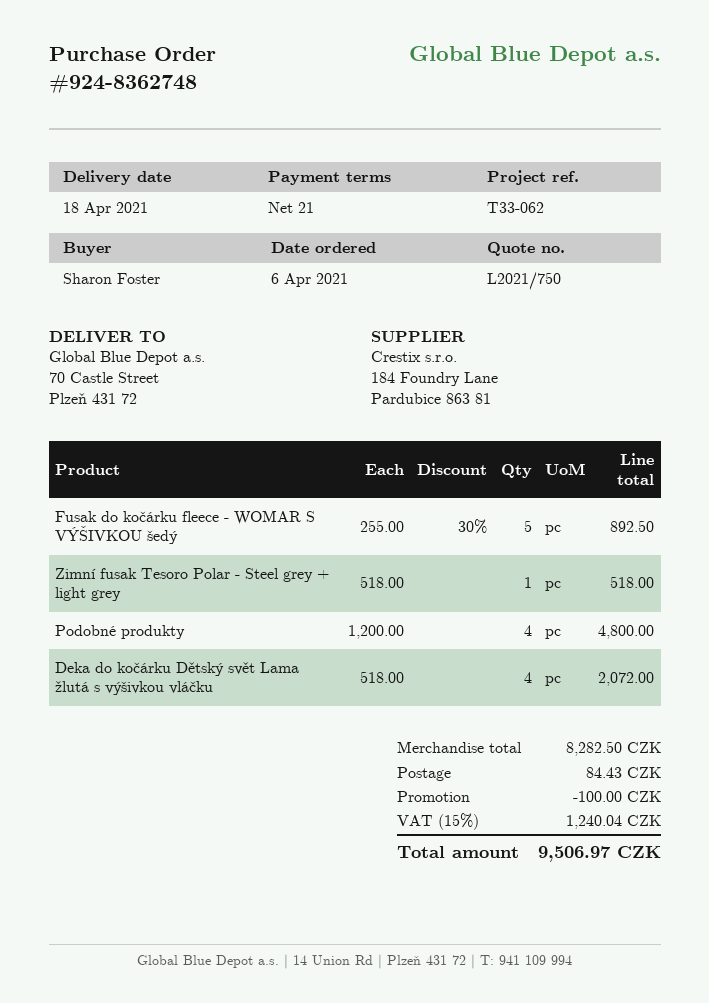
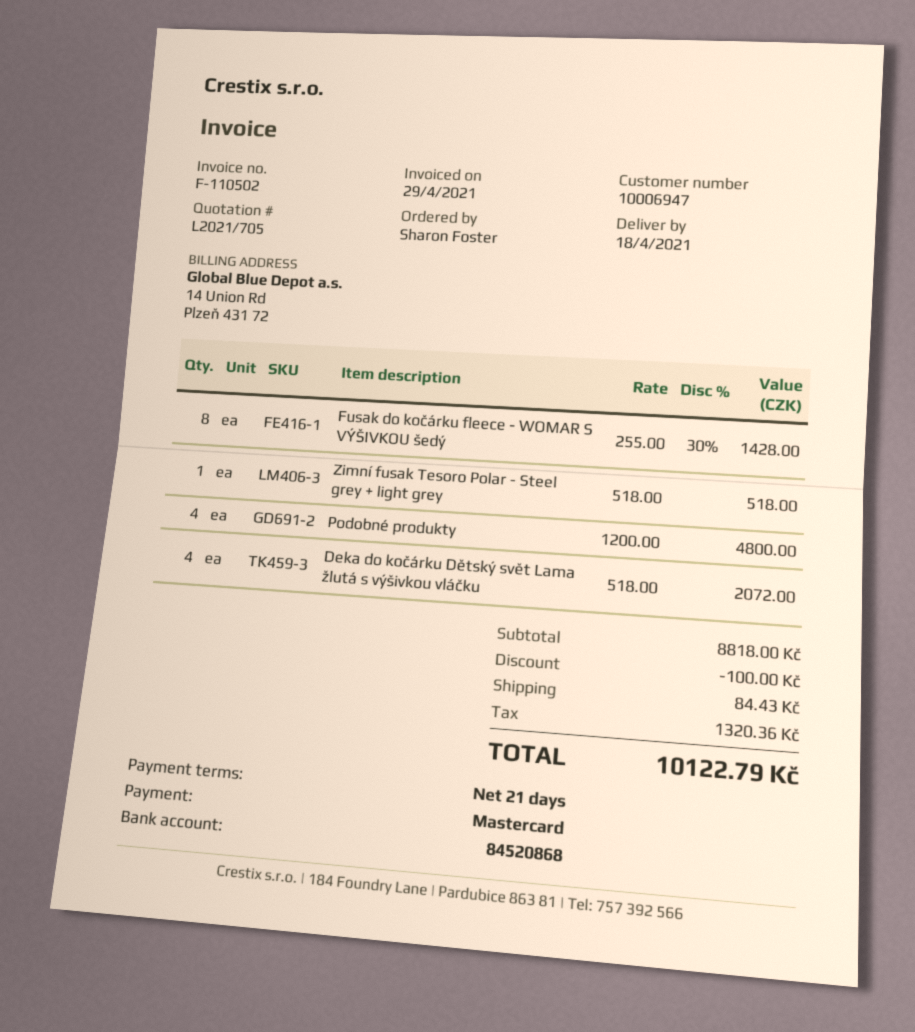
quote number: L2021/750 -> L2021/705
Fusak do kočárku fleece - WOMAR S VÝŠIVKOU šedý: 5 x 255.00 - 30% = 892.50 -> 8 x 255.00 - 30% = 1428.00
subtotal: 8282.50 -> 8818.00
tax: 1240.04 -> 1320.36
total: 9506.97 -> 10122.79

